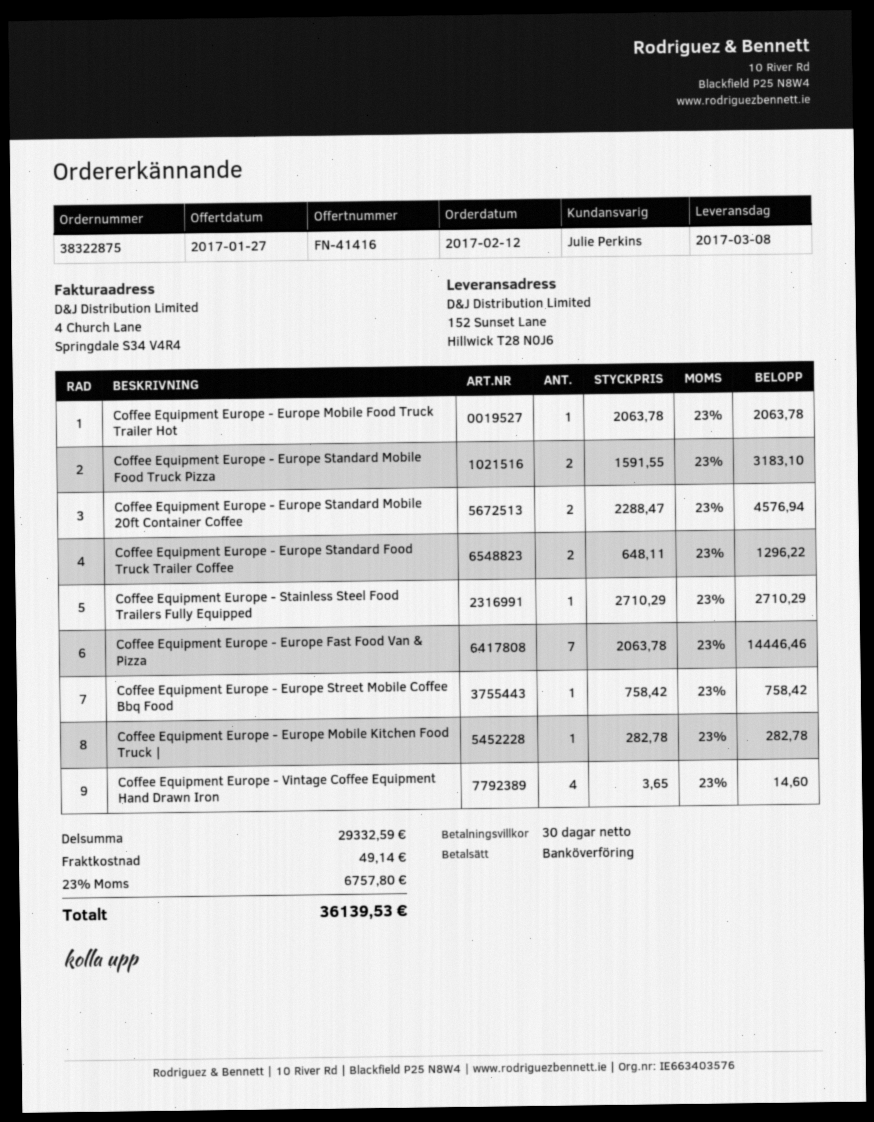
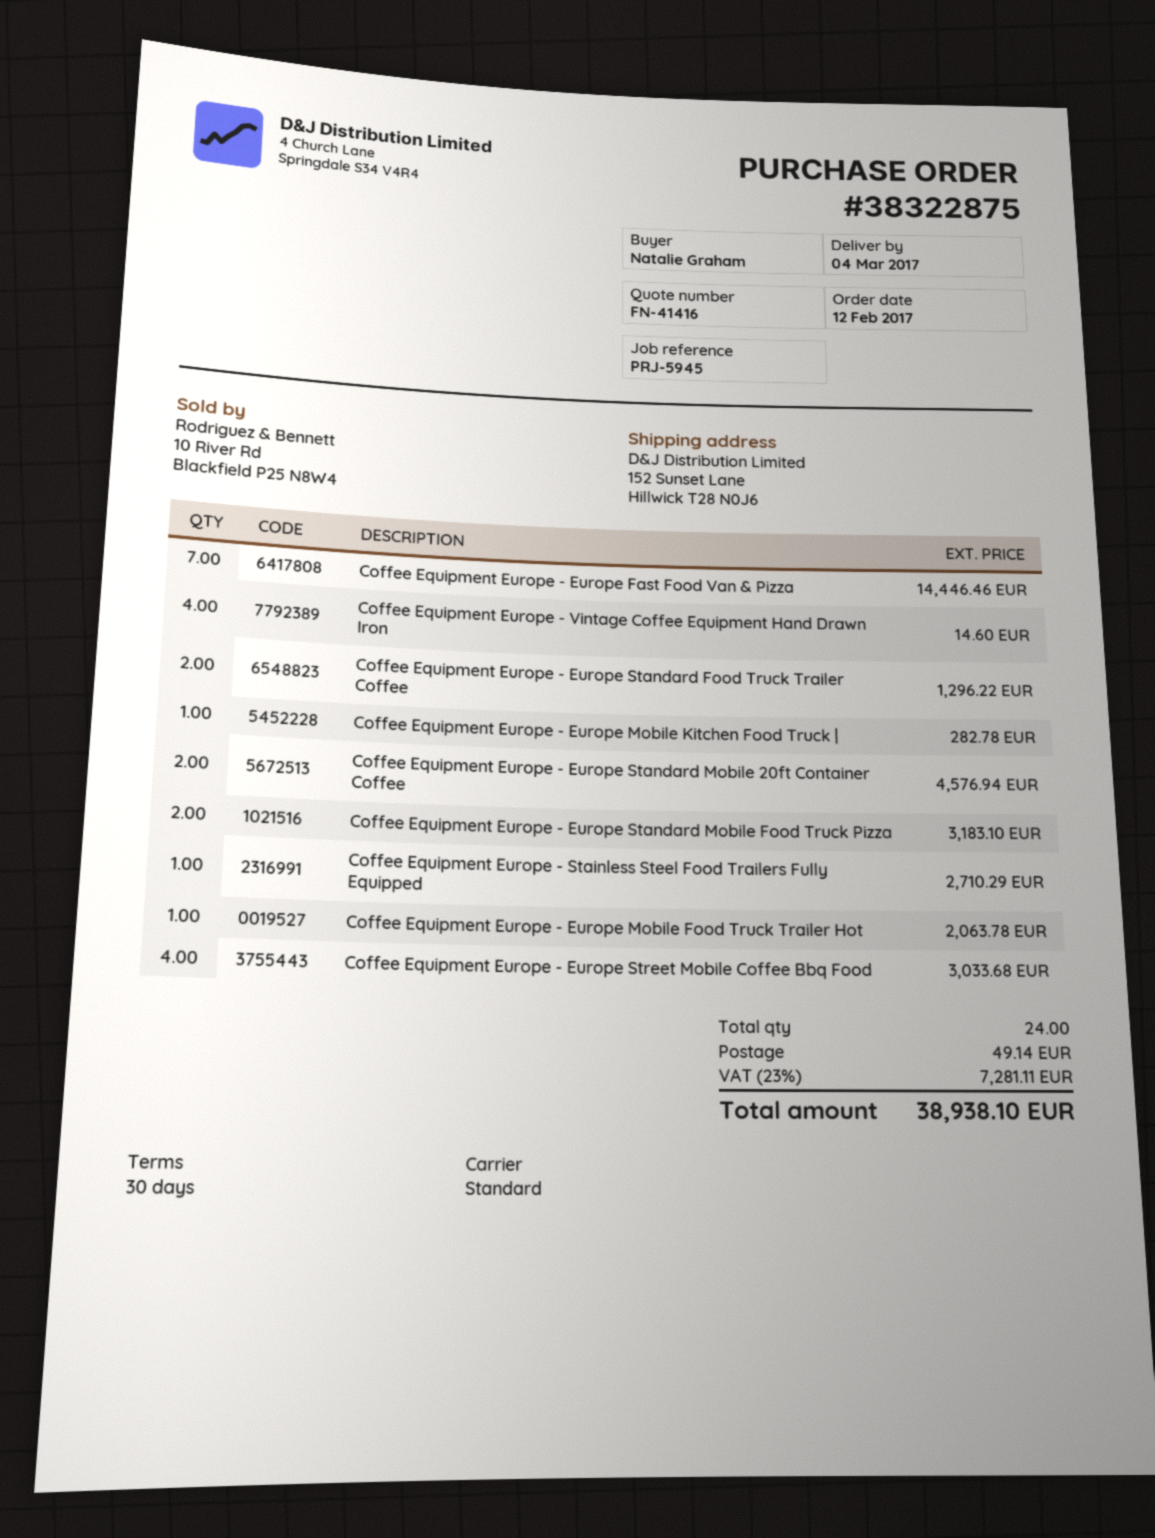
delivery date: 2017-03-08 -> 2017-03-04
Coffee Equipment Europe - Europe Street Mobile Coffee Bbq Food: 1 for 758.42 -> 4 for 3033.68
tax: 23% = 6757.80 -> 23% = 7281.11
total: 36139.53 -> 38938.10

